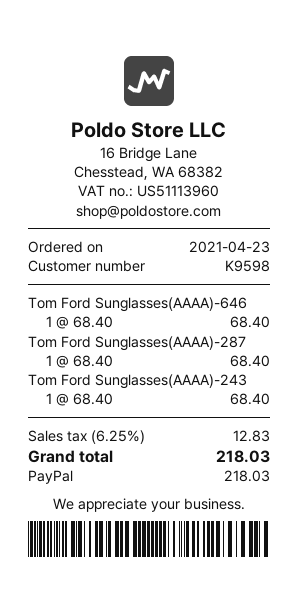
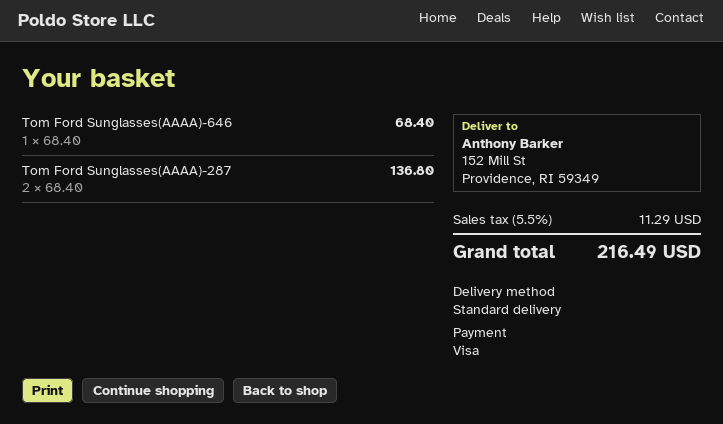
payment method: PayPal -> Visa
Tom Ford Sunglasses(AAAA)-287: 1 x 68.40 = 68.40 -> 2 x 68.40 = 136.80
Tom Ford Sunglasses(AAAA)-243: 1 x 68.40 = 68.40 -> none
tax: 6.25% = 12.83 -> 5.5% = 11.29
total: 218.03 -> 216.49

